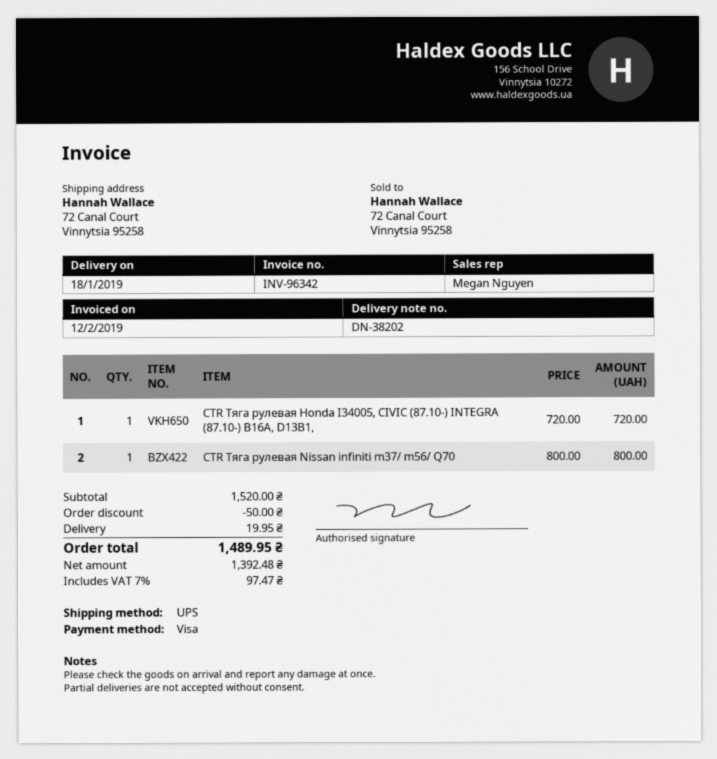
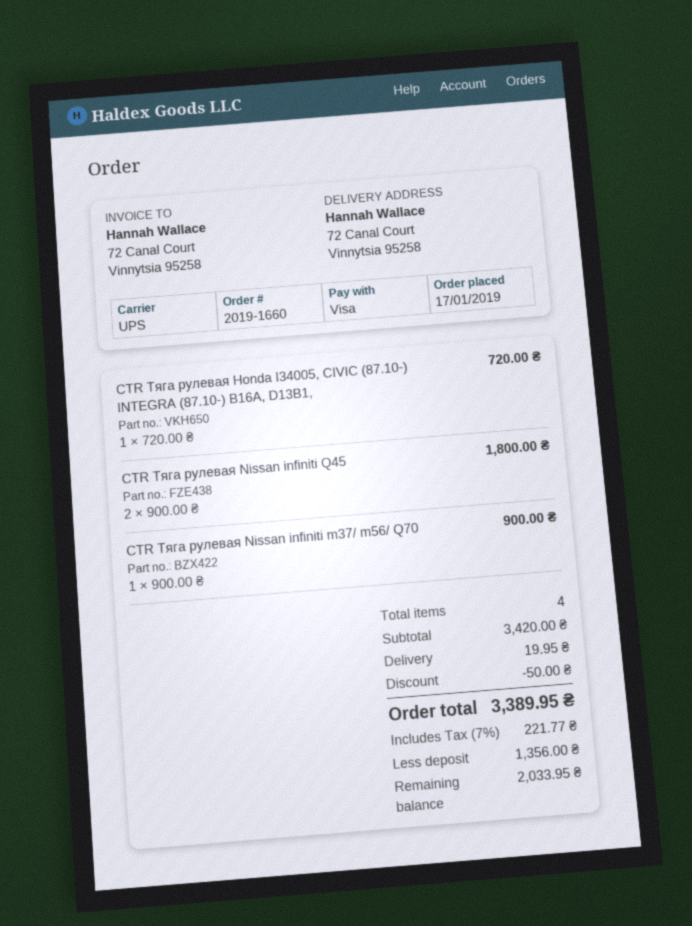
CTR Тяга рулевая Nissan infiniti m37/ m56/ Q70: 1 x 800.00 = 800.00 -> 1 x 900.00 = 900.00
CTR Тяга рулевая Nissan infiniti Q45: none -> 2 x 900.00 = 1800.00
subtotal: 1520.00 -> 3420.00
tax: 7% = 97.47 -> 7% = 221.77
total: 1489.95 -> 3389.95

